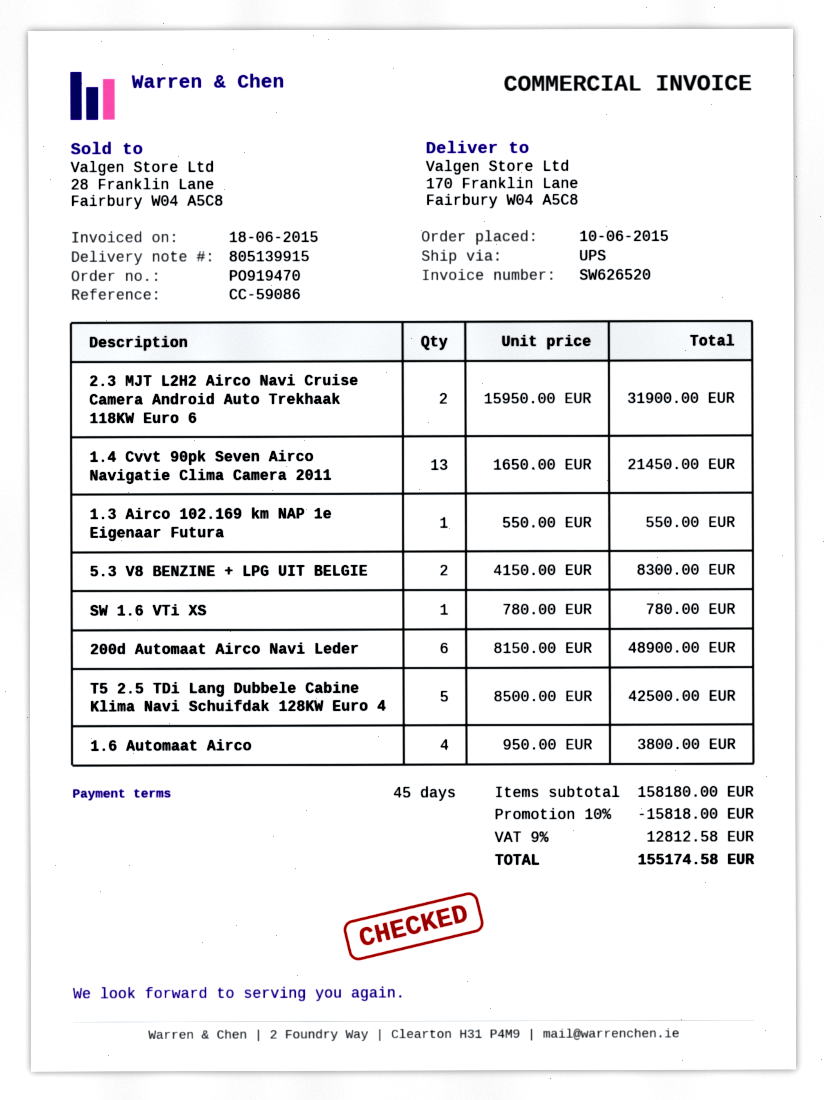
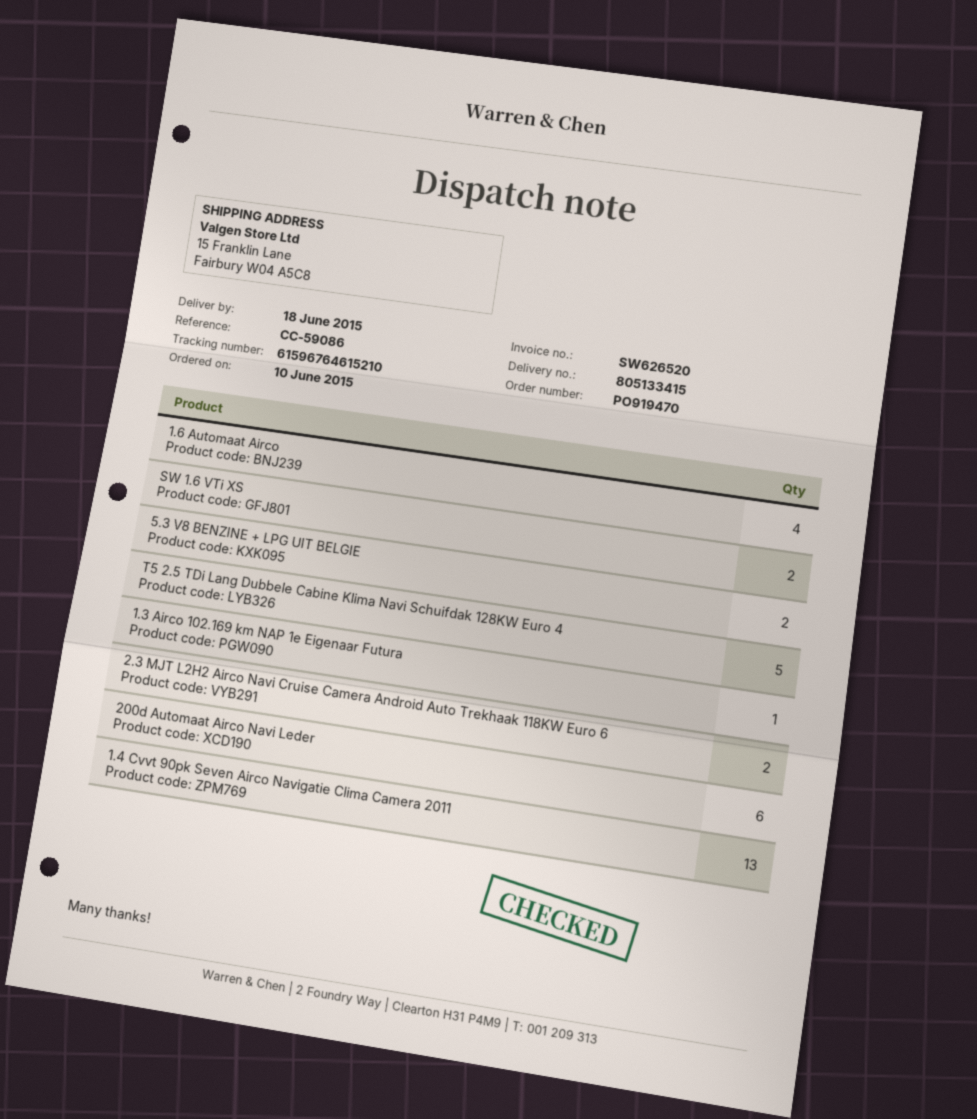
delivery note number: 805139915 -> 805133415
ship to: 170 Franklin Lane, Fairbury W04 A5C8 -> 15 Franklin Lane, Fairbury W04 A5C8
SW 1.6 VTi XS: 1 -> 2

